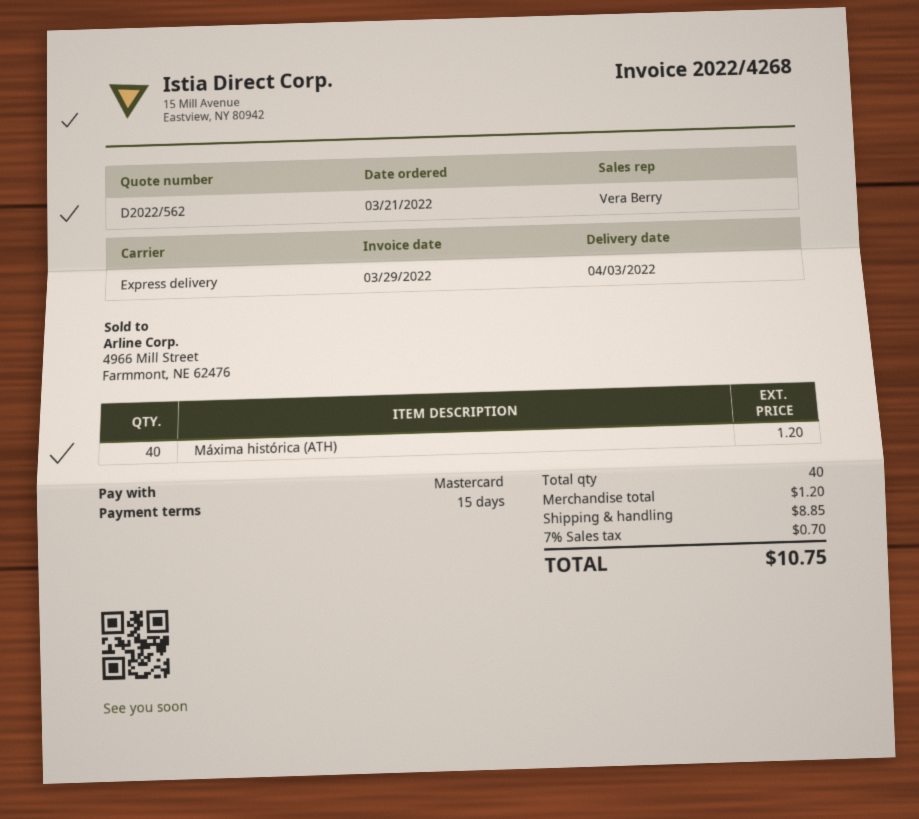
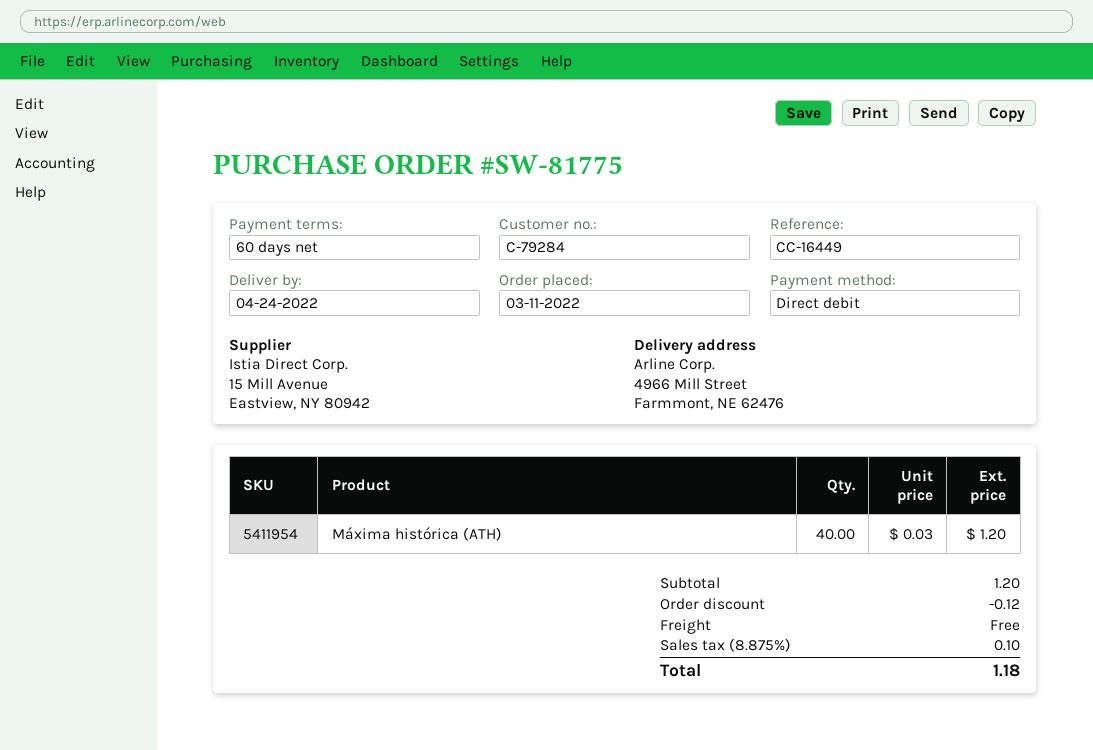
order date: 2022-03-21 -> 2022-03-11
delivery date: 2022-04-03 -> 2022-04-24
payment terms: 15 days -> 60 days
payment method: Mastercard -> direct debit
discount: none -> 0.12
shipping: 8.85 -> 0.00
tax: 7% = 0.70 -> 8.875% = 0.10
total: 10.75 -> 1.18

